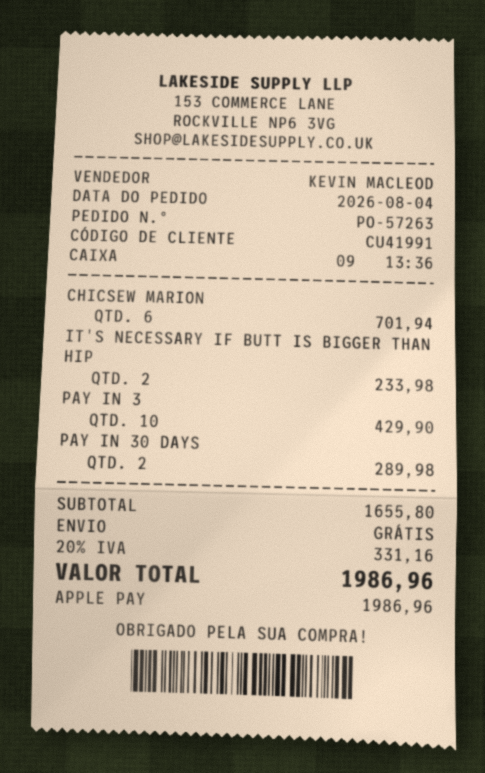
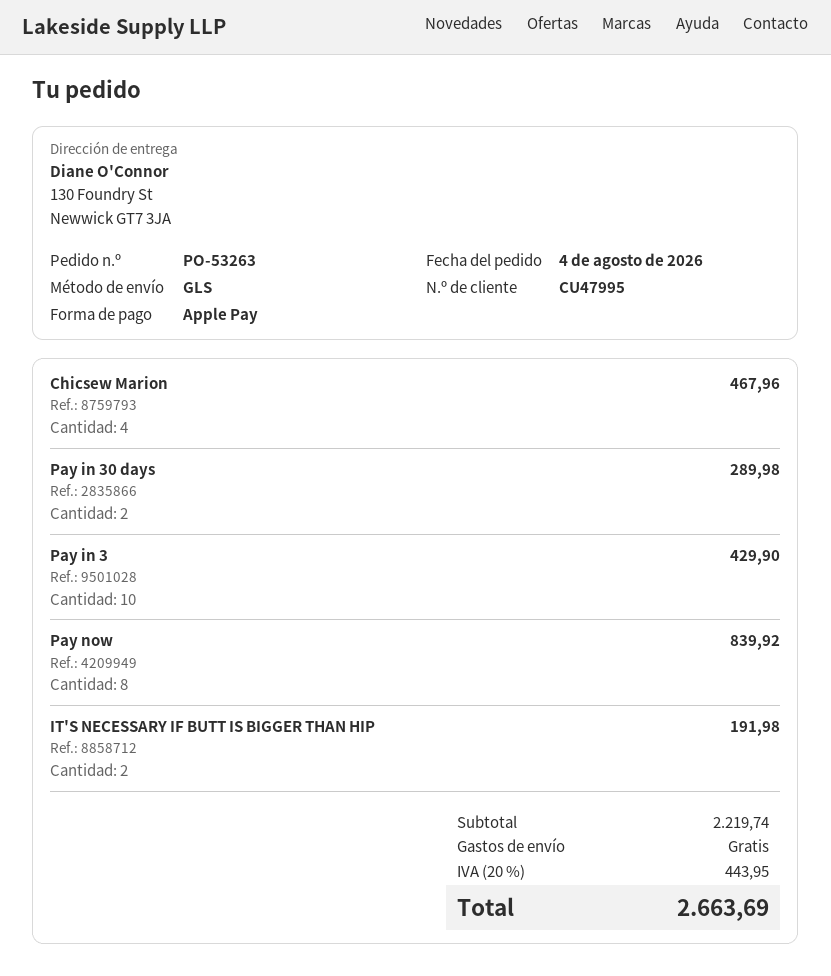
order number: PO-57263 -> PO-53263
customer number: CU41991 -> CU47995
CHICSEW MARION: 6 for 701.94 -> 4 for 467.96
IT'S NECESSARY IF BUTT IS BIGGER THAN HIP: 2 for 233.98 -> 2 for 191.98
Pay now: none -> 8 for 839.92
subtotal: 1655.80 -> 2219.74
tax: 20% = 331.16 -> 20% = 443.95
total: 1986.96 -> 2663.69

